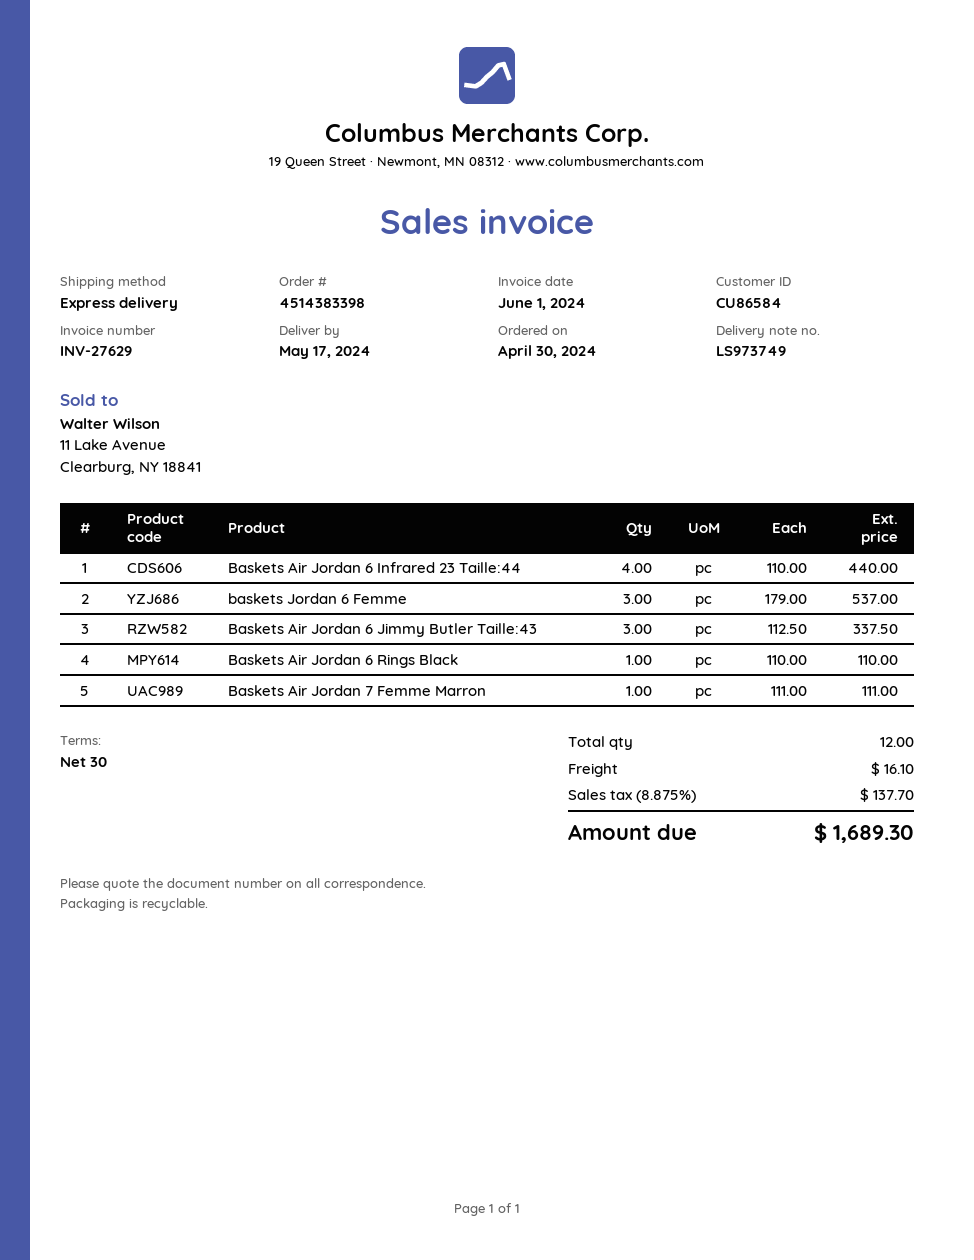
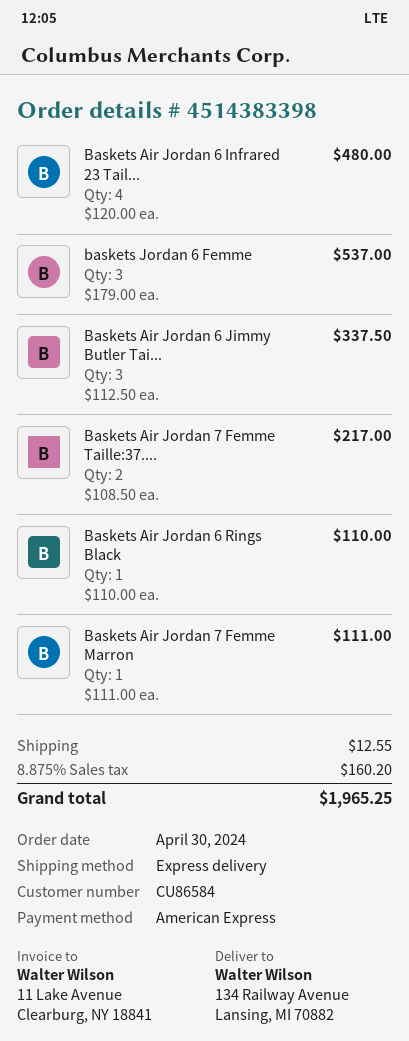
Baskets Air Jordan 6 Infrared 23 Taille:44: 4 x 110.00 = 440.00 -> 4 x 120.00 = 480.00
Baskets Air Jordan 7 Femme Taille:37....: none -> 2 x 108.50 = 217.00
shipping: 16.10 -> 12.55
tax: 8.875% = 137.70 -> 8.875% = 160.20
total: 1689.30 -> 1965.25

